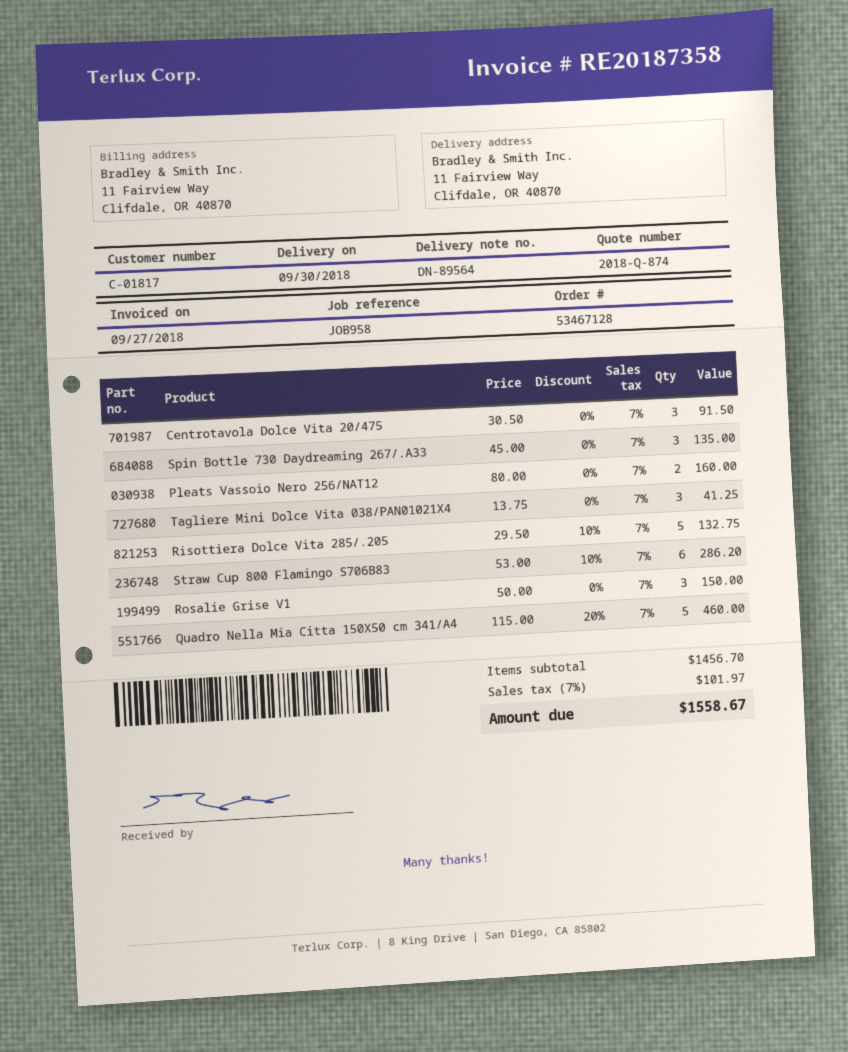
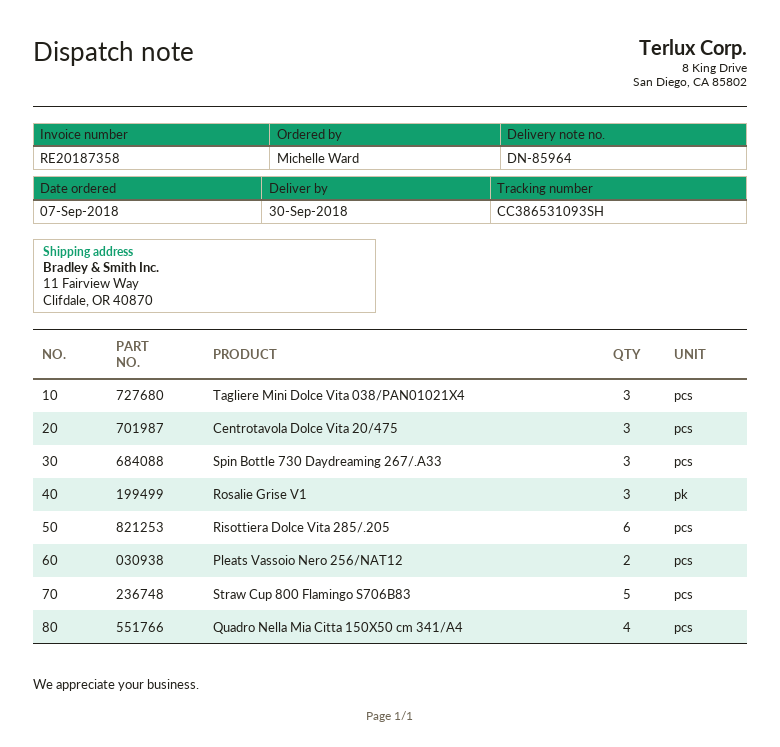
delivery note number: DN-89564 -> DN-85964
Risottiera Dolce Vita 285/.205: 5 -> 6
Straw Cup 800 Flamingo S706B83: 6 -> 5
Quadro Nella Mia Citta 150X50 cm 341/A4: 5 -> 4

